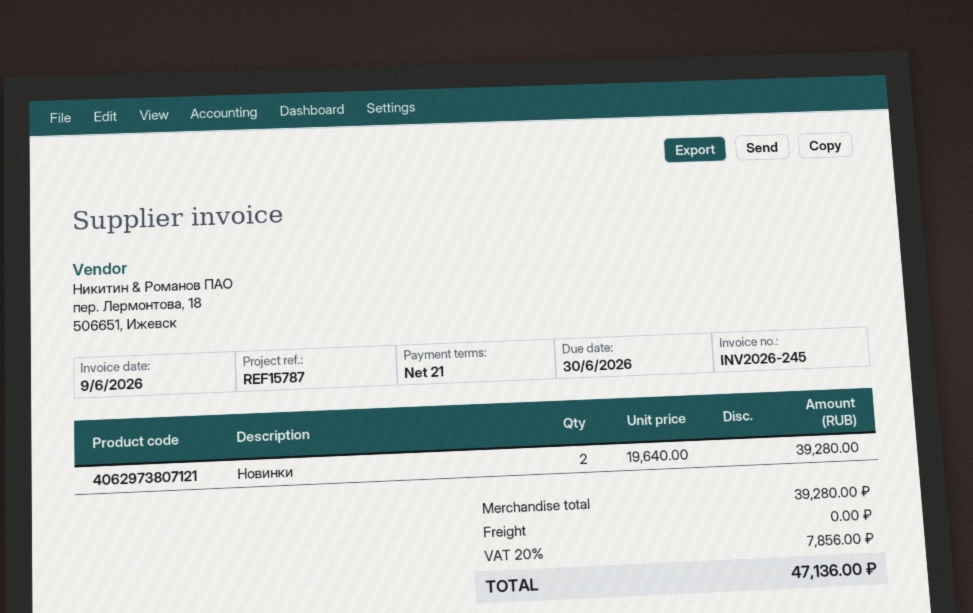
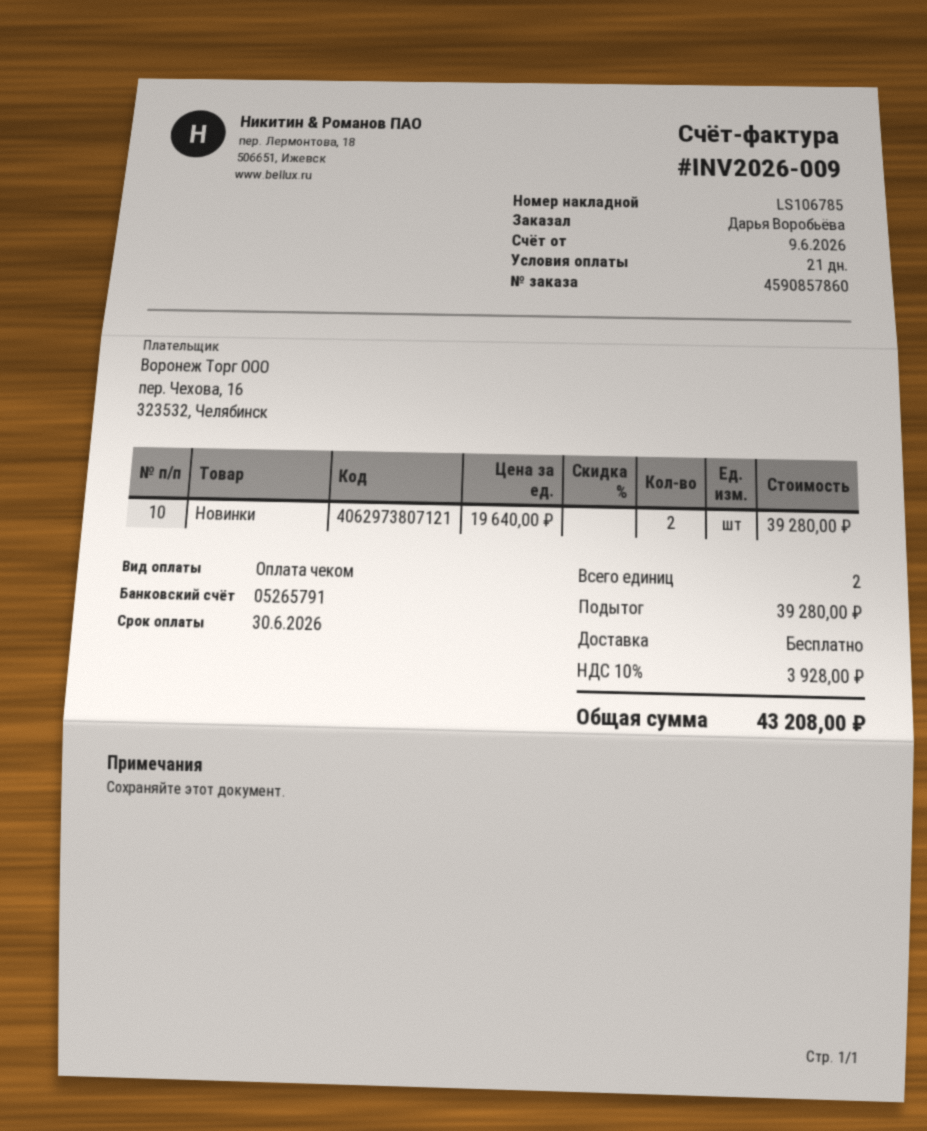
invoice number: INV2026-245 -> INV2026-009
tax: 20% = 7856.00 -> 10% = 3928.00
total: 47136.00 -> 43208.00

